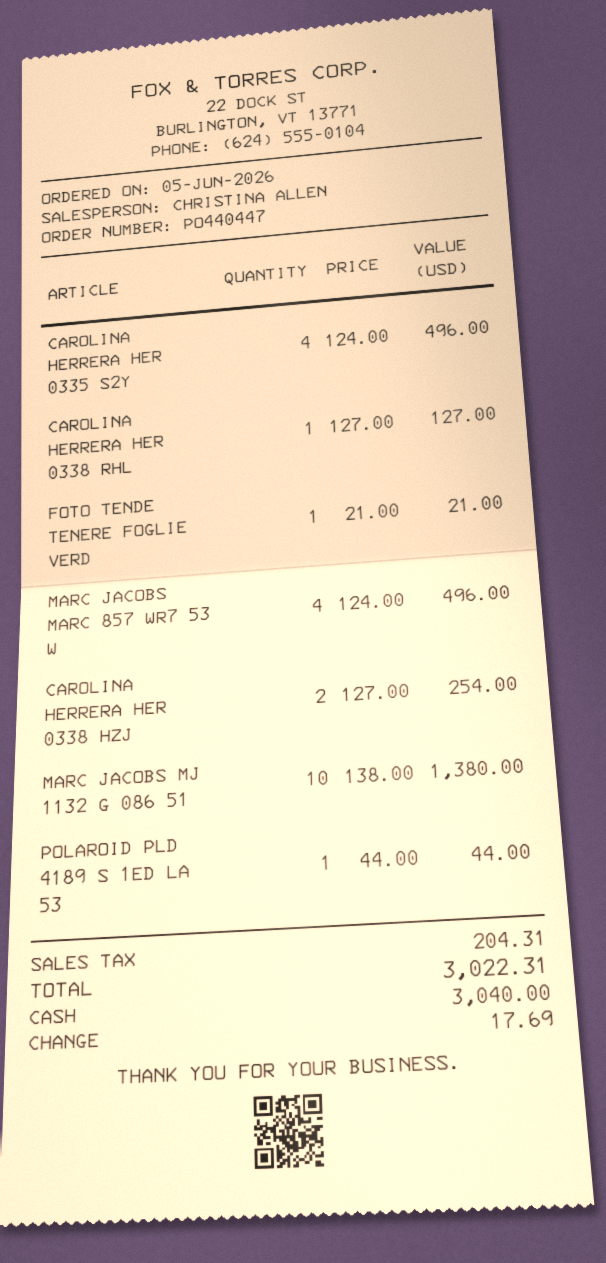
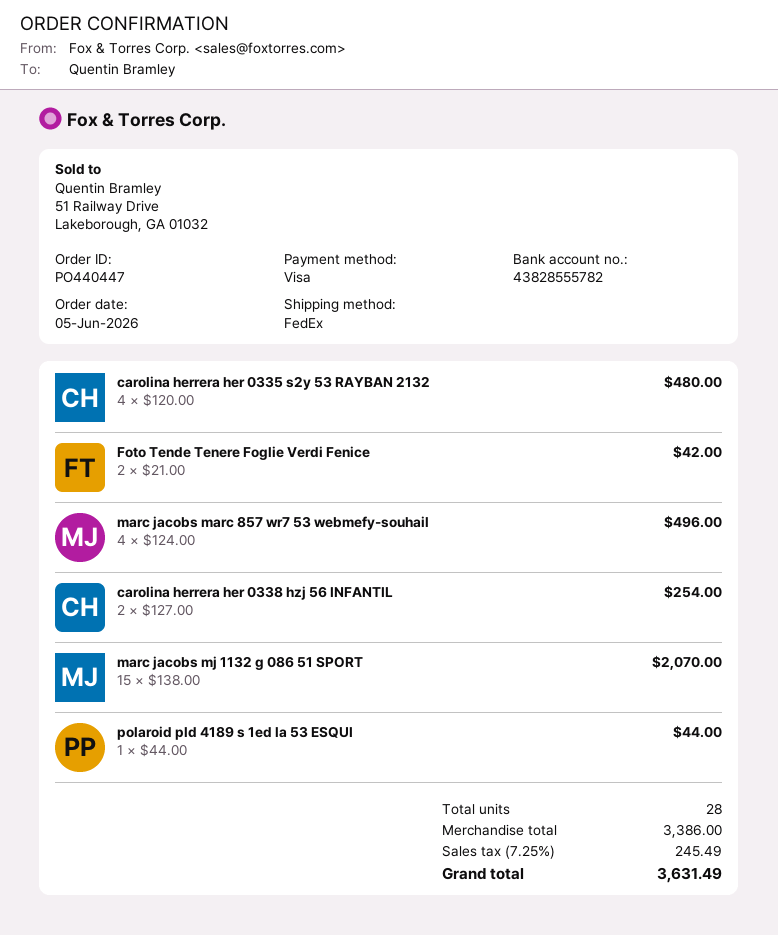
payment method: cash -> Visa
CAROLINA HERRERA HER 0335 S2Y: 4 x 124.00 = 496.00 -> 4 x 120.00 = 480.00
CAROLINA HERRERA HER 0338 RHL: 1 x 127.00 = 127.00 -> none
FOTO TENDE TENERE FOGLIE VERD: 1 x 21.00 = 21.00 -> 2 x 21.00 = 42.00
MARC JACOBS MJ 1132 G 086 51: 10 x 138.00 = 1380.00 -> 15 x 138.00 = 2070.00
tax: 204.31 -> 245.49
total: 3022.31 -> 3631.49

